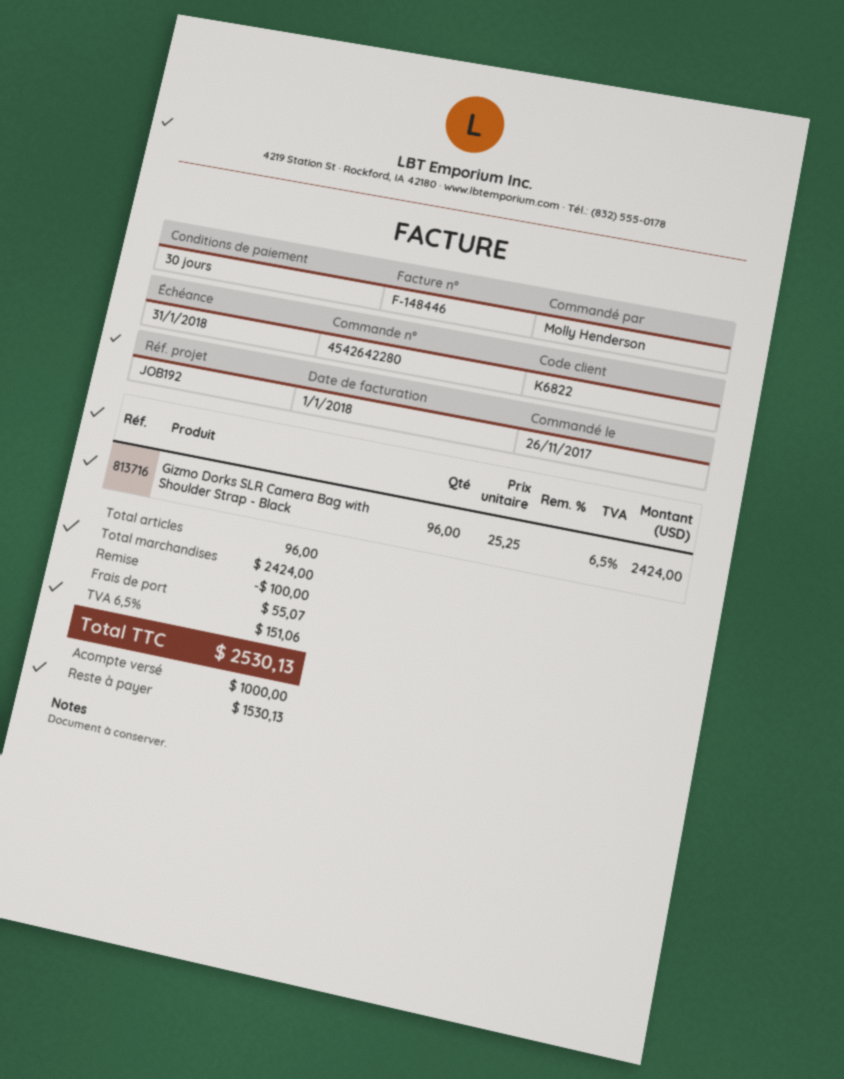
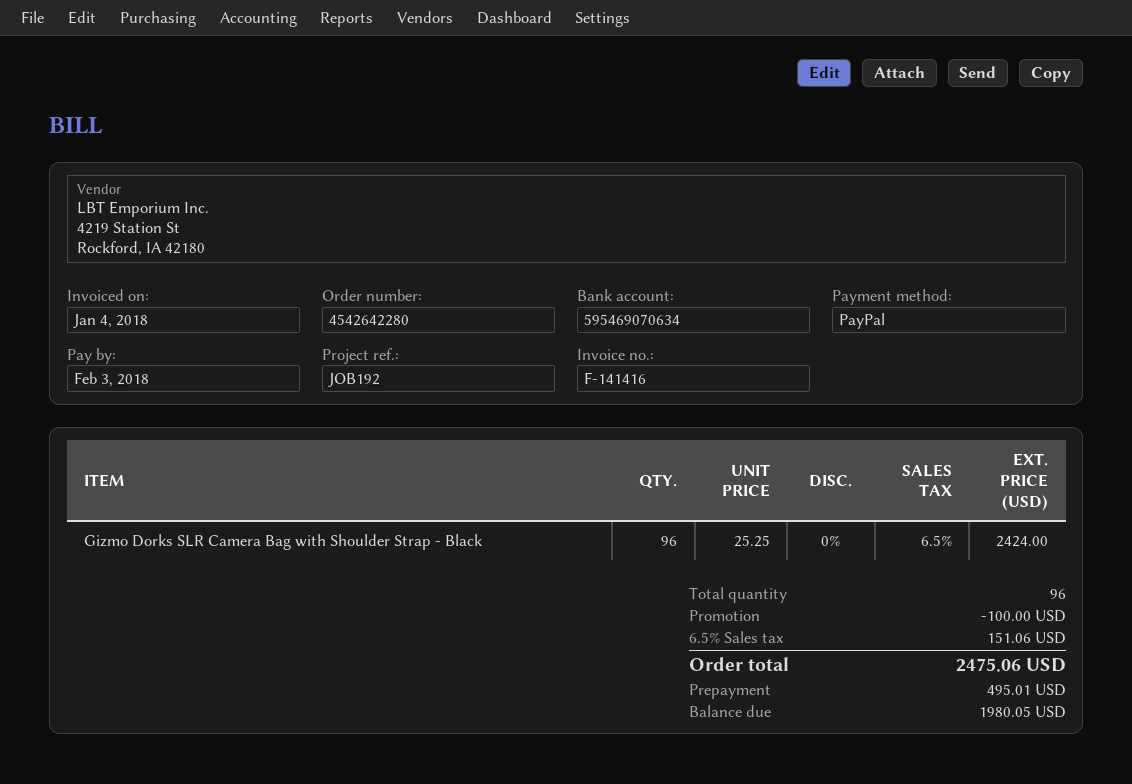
invoice number: F-148446 -> F-141416
invoice date: 2018-01-01 -> 2018-01-04
due date: 2018-01-31 -> 2018-02-03
shipping: 55.07 -> none
total: 2530.13 -> 2475.06
deposit: 1000.00 -> 495.01
balance: 1530.13 -> 1980.05

